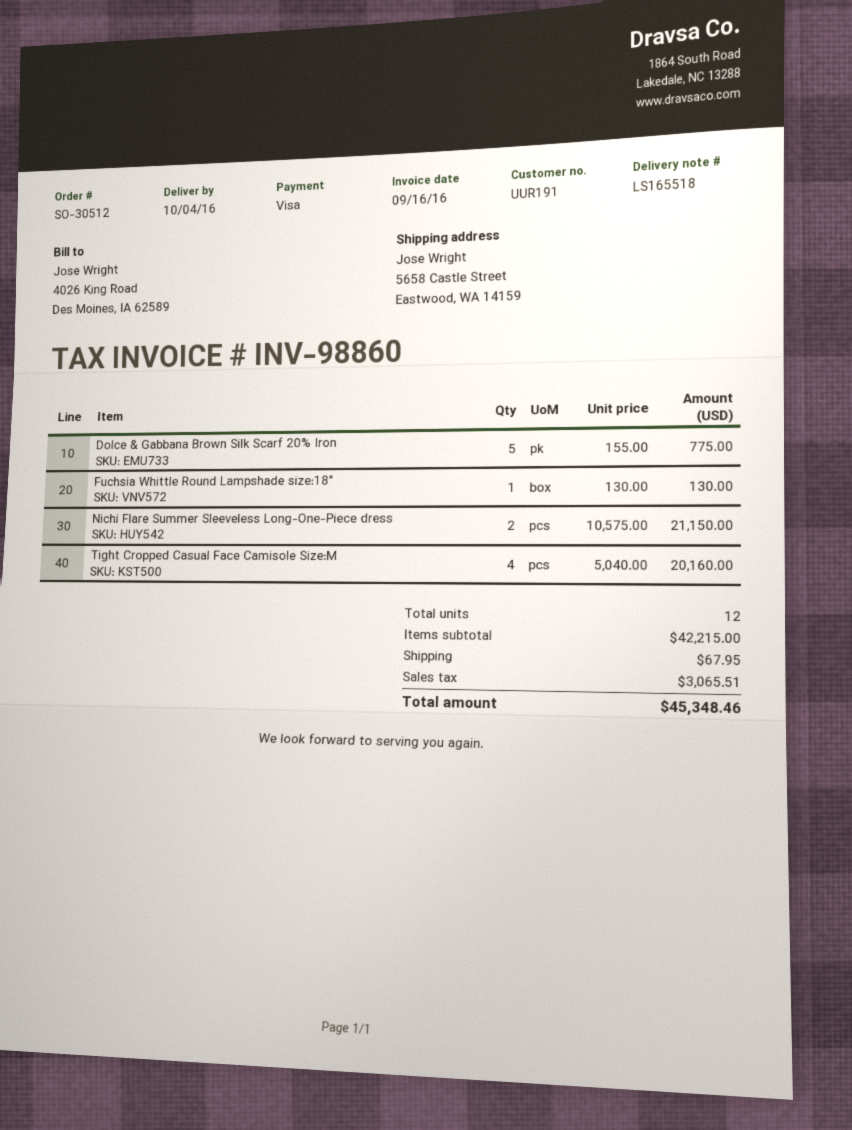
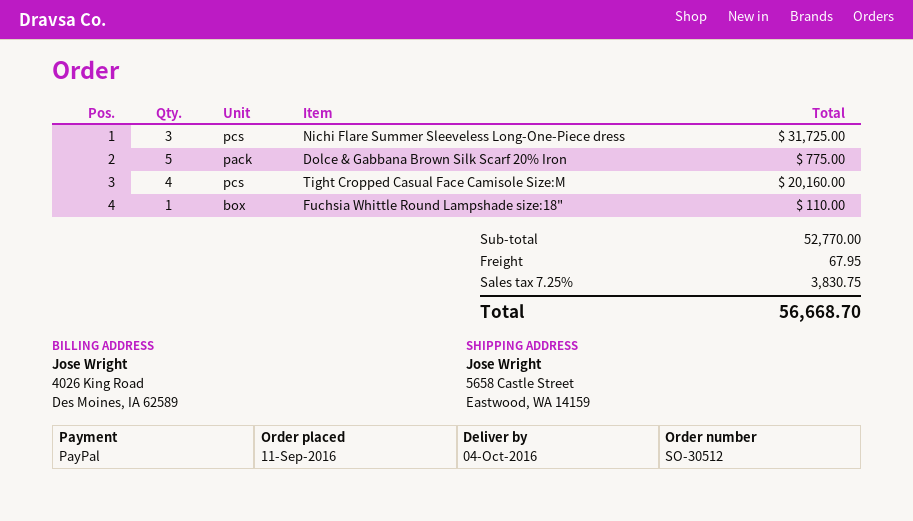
payment method: Visa -> PayPal
Fuchsia Whittle Round Lampshade size:18": 1 for 130.00 -> 1 for 110.00
Nichi Flare Summer Sleeveless Long-One-Piece dress: 2 for 21150.00 -> 3 for 31725.00
subtotal: 42215.00 -> 52770.00
tax: 3065.51 -> 3830.75
total: 45348.46 -> 56668.70

